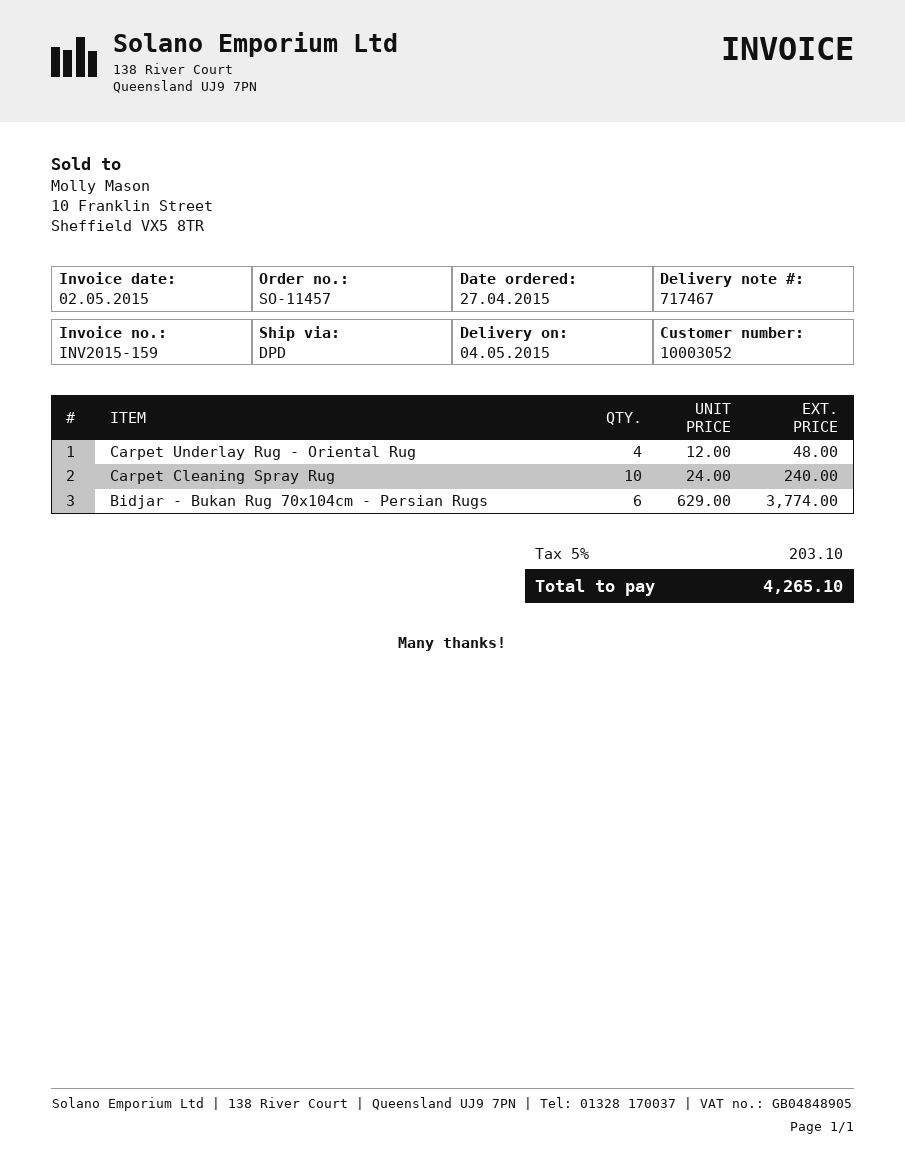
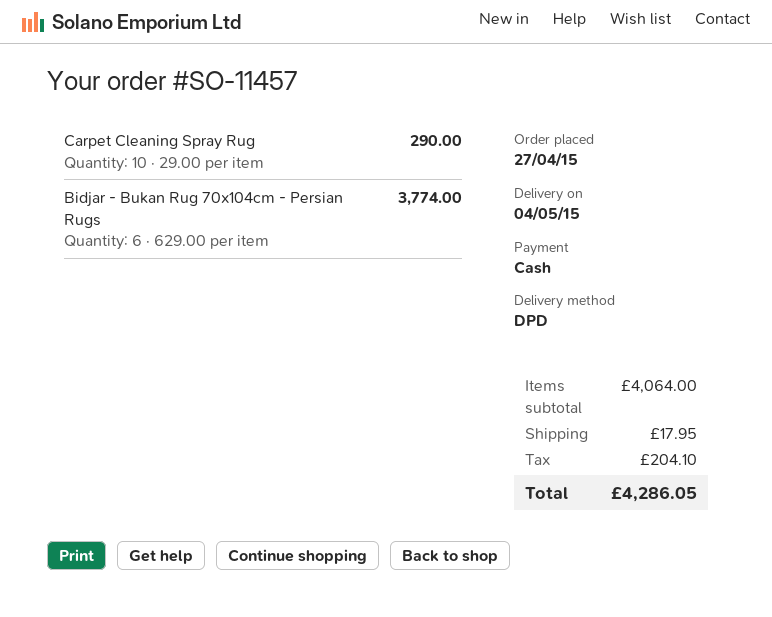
Carpet Underlay Rug - Oriental Rug: 4 x 12.00 = 48.00 -> none
Carpet Cleaning Spray Rug: 10 x 24.00 = 240.00 -> 10 x 29.00 = 290.00
shipping: none -> 17.95
tax: 203.10 -> 204.10
total: 4265.10 -> 4286.05

